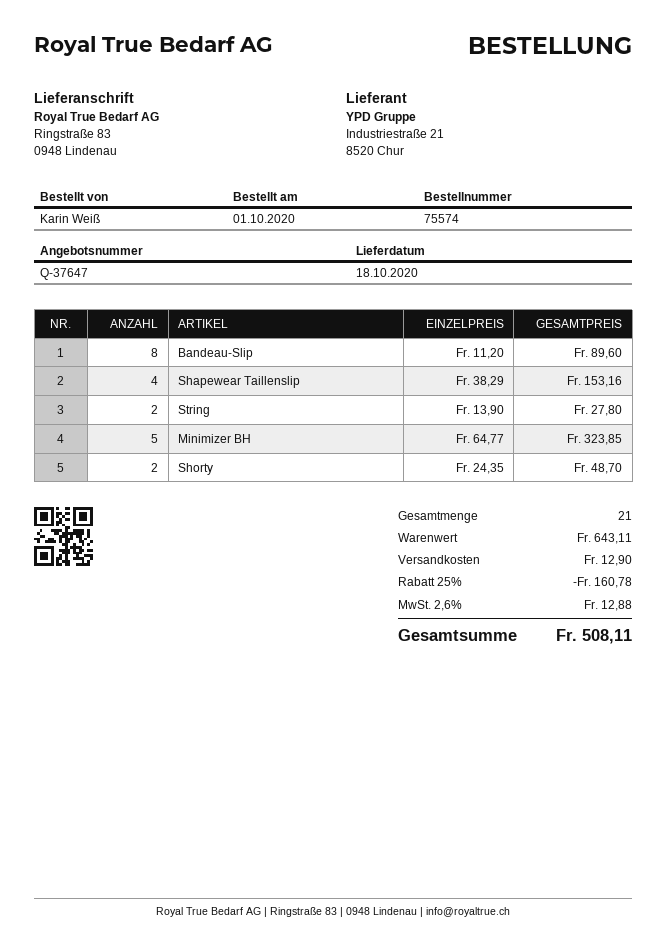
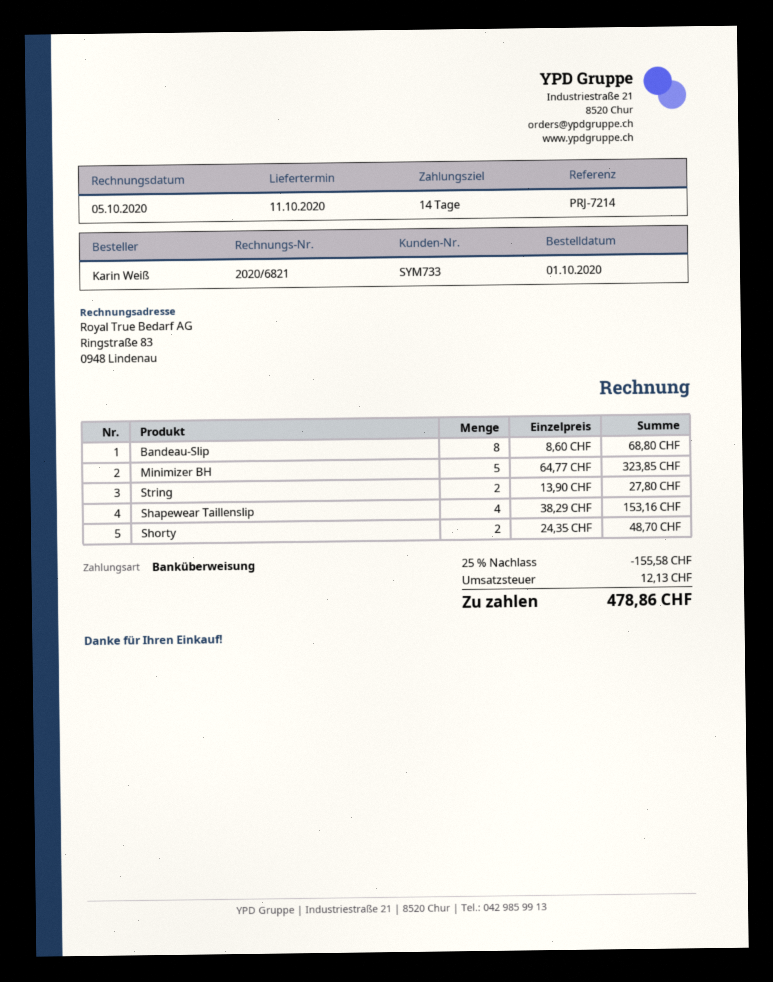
delivery date: 2020-10-18 -> 2020-10-11
Bandeau-Slip: 8 x 11.20 = 89.60 -> 8 x 8.60 = 68.80
discount: 25% = 160.78 -> 25% = 155.58
shipping: 12.90 -> none
tax: 12.88 -> 12.13
total: 508.11 -> 478.86

